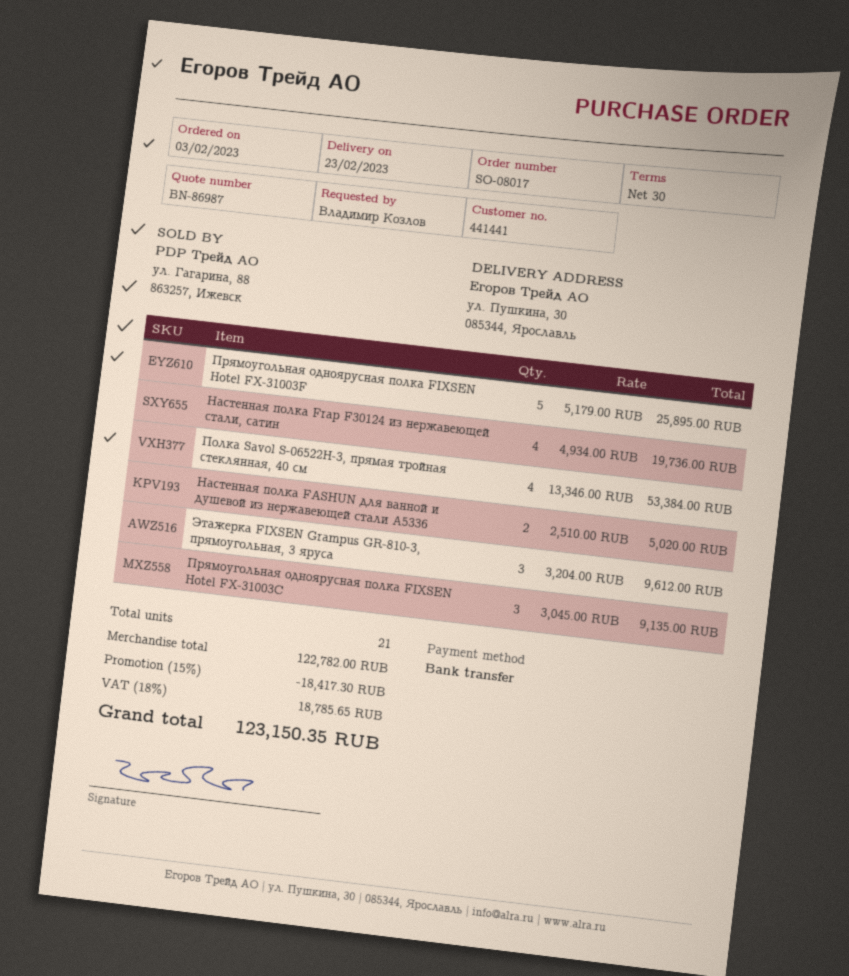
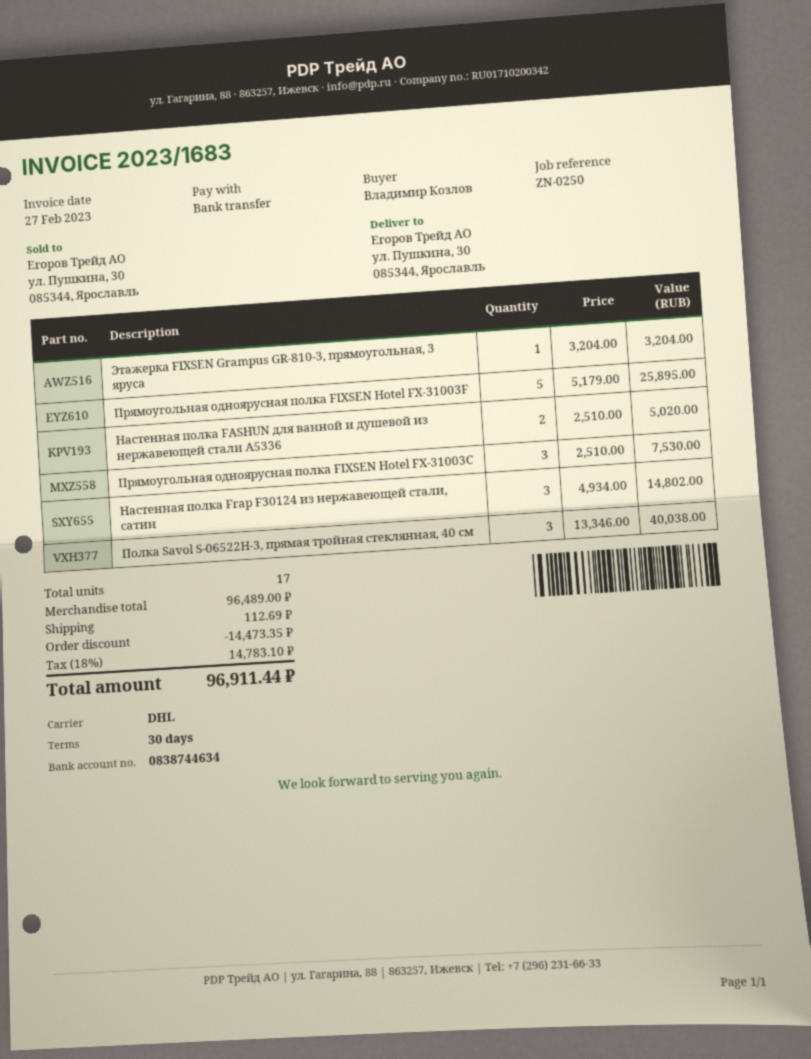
Настенная полка Frap F30124 из нержавеющей стали, сатин: 4 x 4934.00 = 19736.00 -> 3 x 4934.00 = 14802.00
Полка Savol S-06522H-3, прямая тройная стеклянная, 40 см: 4 x 13346.00 = 53384.00 -> 3 x 13346.00 = 40038.00
Этажерка FIXSEN Grampus GR-810-3, прямоугольная, 3 яруса: 3 x 3204.00 = 9612.00 -> 1 x 3204.00 = 3204.00
Прямоугольная одноярусная полка FIXSEN Hotel FX-31003C: 3 x 3045.00 = 9135.00 -> 3 x 2510.00 = 7530.00
total quantity: 21 -> 17
subtotal: 122782.00 -> 96489.00
discount: 18417.30 -> 14473.35
shipping: none -> 112.69
tax: 18% = 18785.65 -> 18% = 14783.10
total: 123150.35 -> 96911.44

